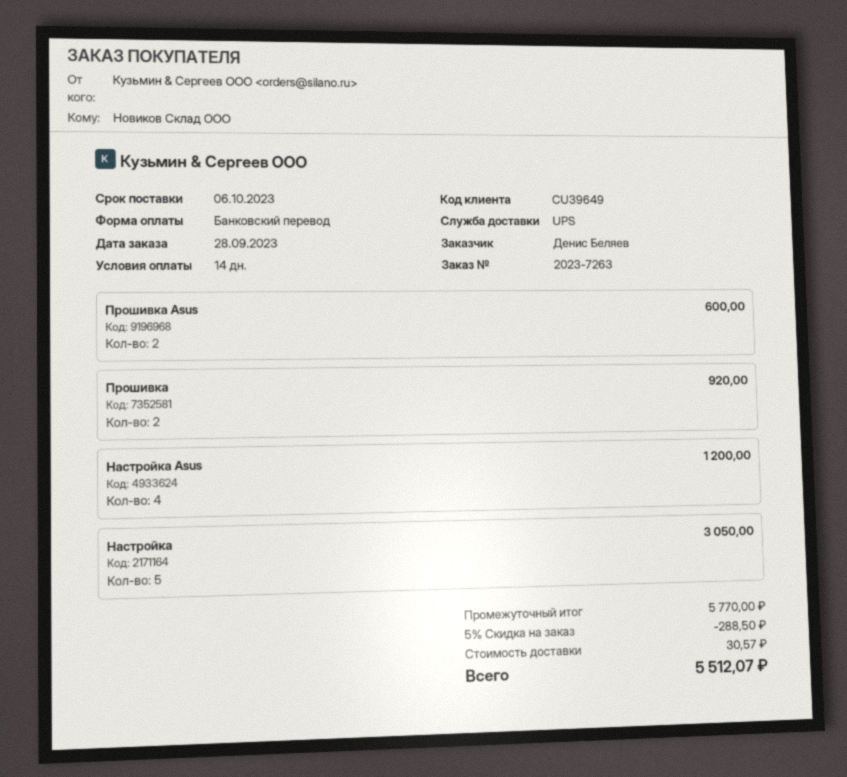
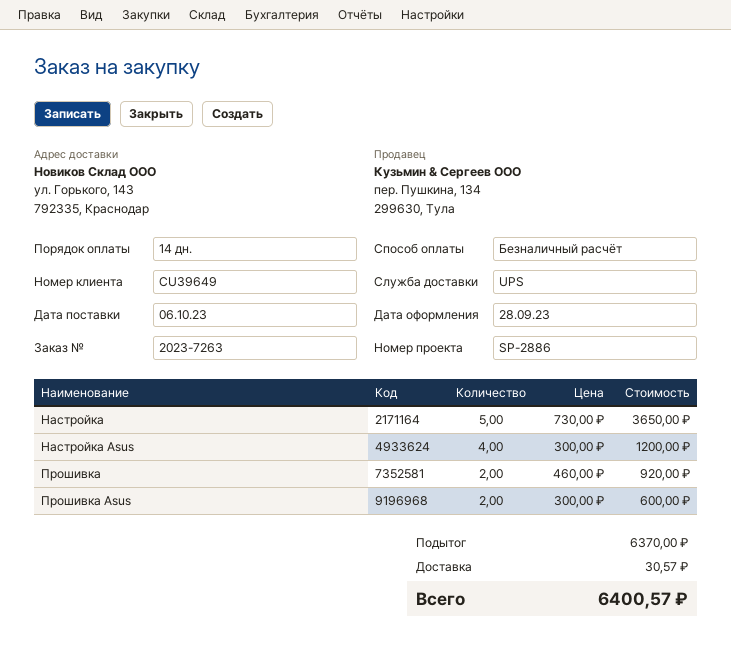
Настройка: 5 for 3050.00 -> 5 for 3650.00
subtotal: 5770.00 -> 6370.00
discount: 5% = 288.50 -> none
total: 5512.07 -> 6400.57

